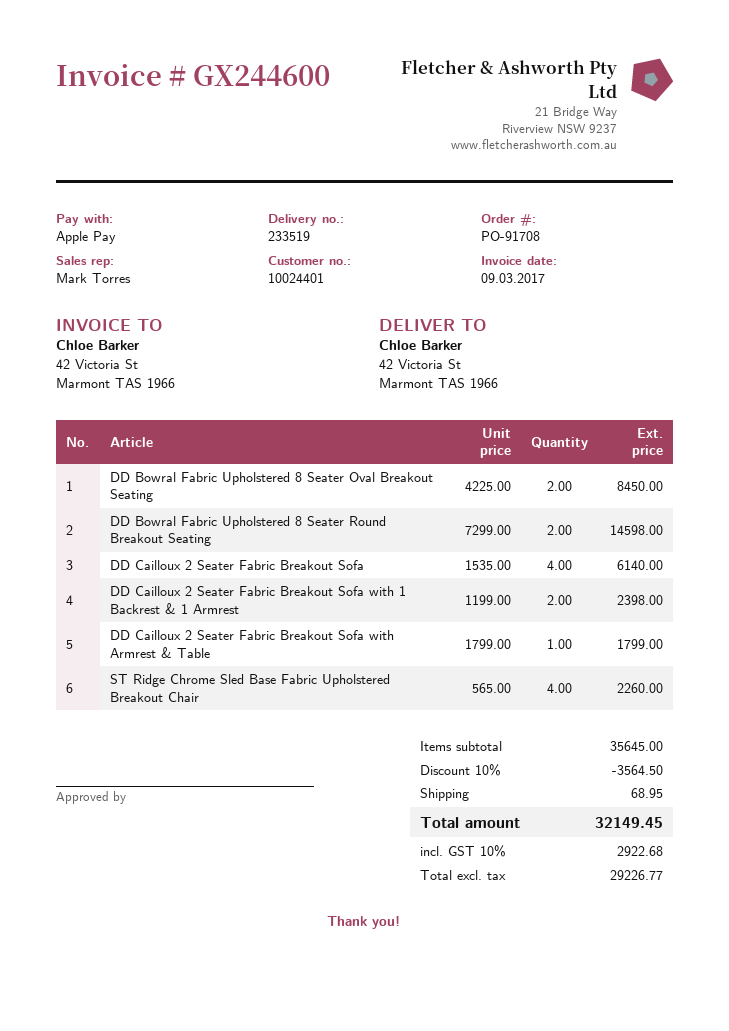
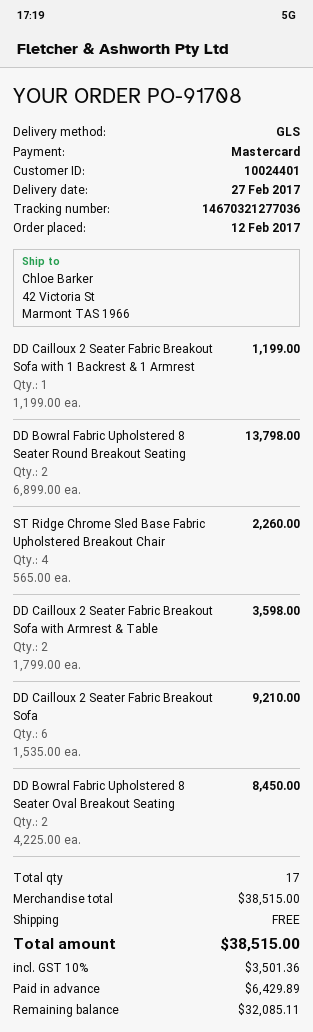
payment method: Apple Pay -> Mastercard
DD Bowral Fabric Upholstered 8 Seater Round Breakout Seating: 2 x 7299.00 = 14598.00 -> 2 x 6899.00 = 13798.00
DD Cailloux 2 Seater Fabric Breakout Sofa: 4 x 1535.00 = 6140.00 -> 6 x 1535.00 = 9210.00
DD Cailloux 2 Seater Fabric Breakout Sofa with 1 Backrest & 1 Armrest: 2 x 1199.00 = 2398.00 -> 1 x 1199.00 = 1199.00
DD Cailloux 2 Seater Fabric Breakout Sofa with Armrest & Table: 1 x 1799.00 = 1799.00 -> 2 x 1799.00 = 3598.00
subtotal: 35645.00 -> 38515.00
discount: 10% = 3564.50 -> none
shipping: 68.95 -> 0.00
tax: 10% = 2922.68 -> 10% = 3501.36
total: 32149.45 -> 38515.00

